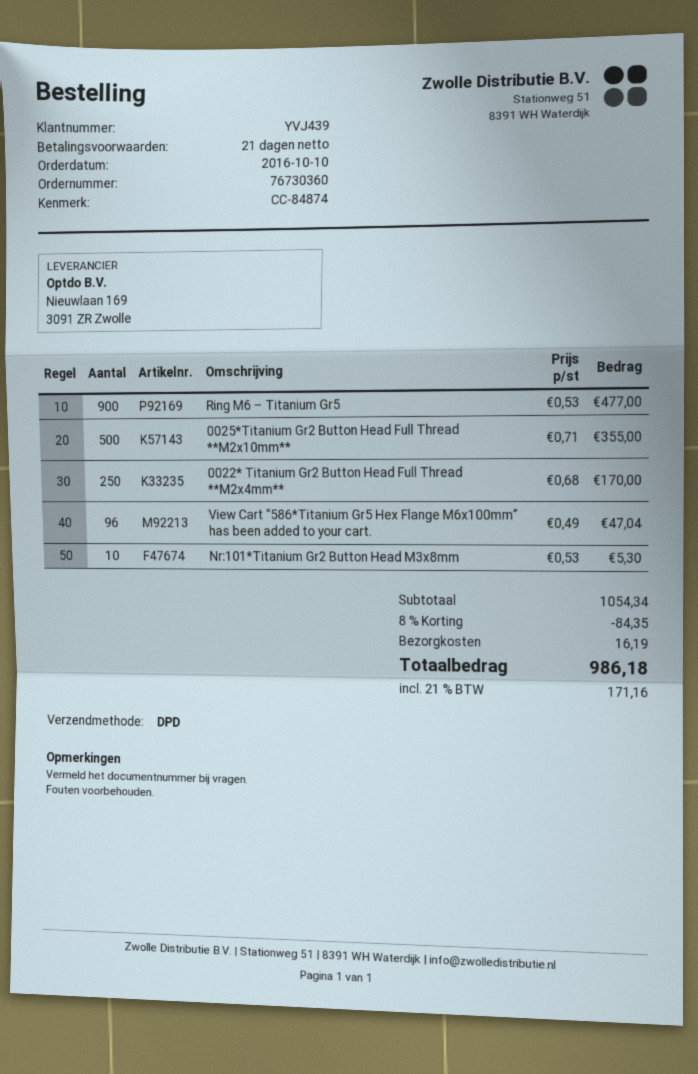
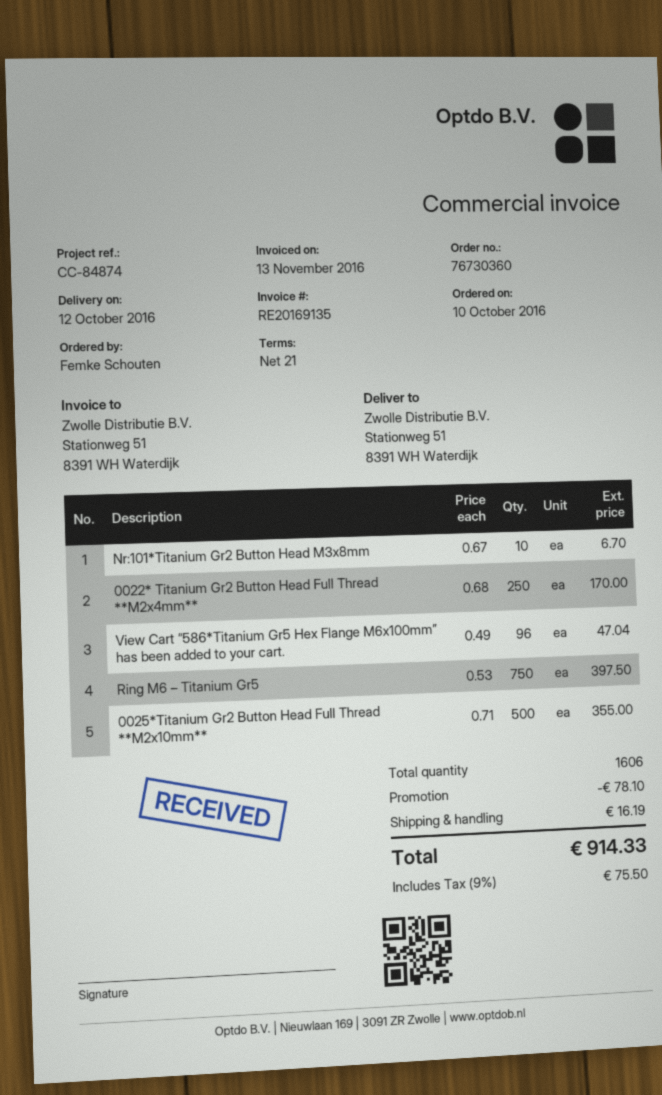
Ring M6 – Titanium Gr5: 900 x 0.53 = 477.00 -> 750 x 0.53 = 397.50
Nr:101*Titanium Gr2 Button Head M3x8mm: 10 x 0.53 = 5.30 -> 10 x 0.67 = 6.70
discount: 84.35 -> 78.10
tax: 21% = 171.16 -> 9% = 75.50
total: 986.18 -> 914.33

